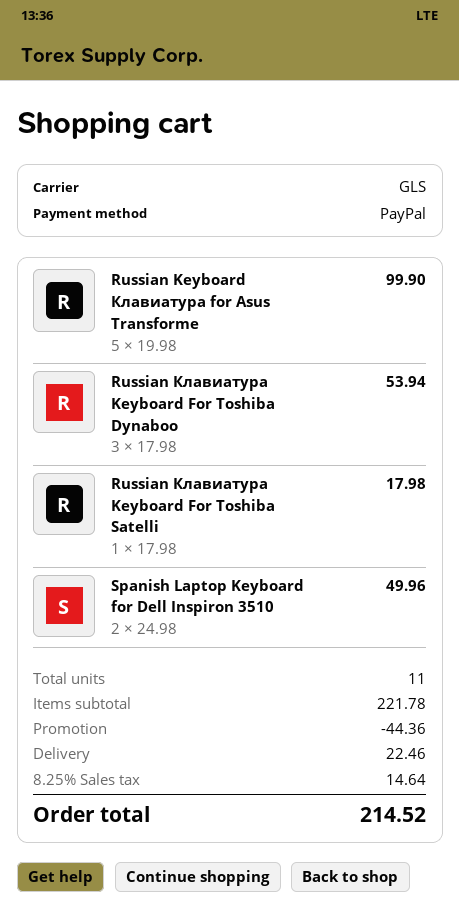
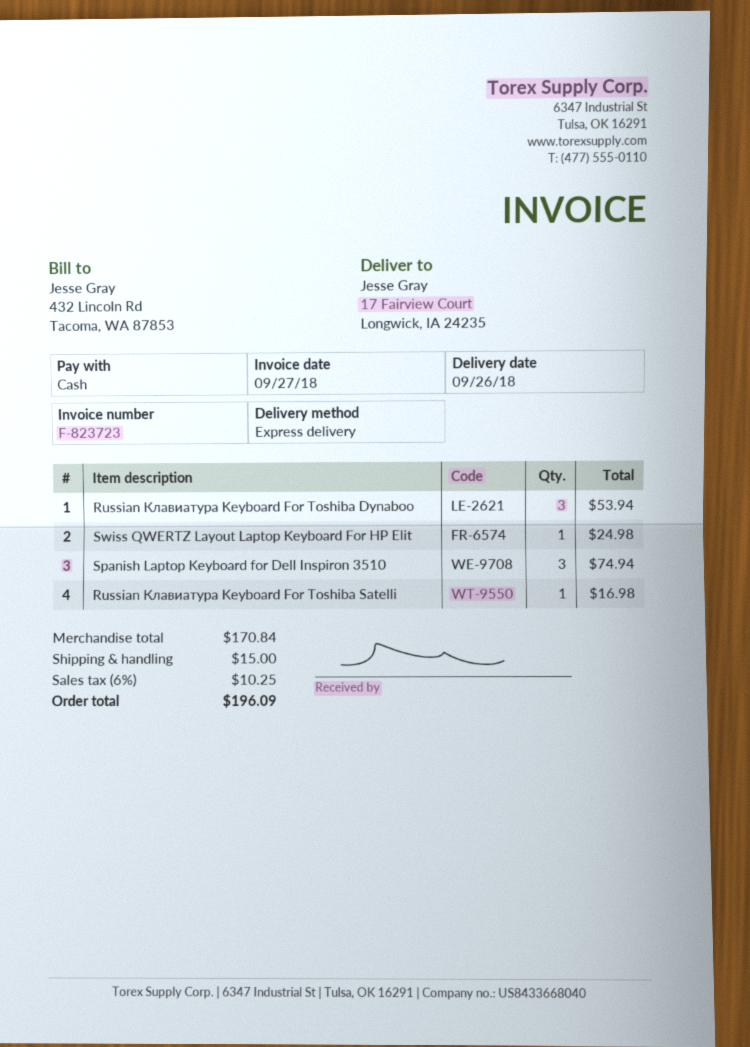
payment method: PayPal -> cash
shipping method: GLS -> express
Russian Keyboard Клавиатура for Asus Transforme: 5 for 99.90 -> none
Russian Клавиатура Keyboard For Toshiba Satelli: 1 for 17.98 -> 1 for 16.98
Spanish Laptop Keyboard for Dell Inspiron 3510: 2 for 49.96 -> 3 for 74.94
Swiss QWERTZ Layout Laptop Keyboard For HP Elit: none -> 1 for 24.98
subtotal: 221.78 -> 170.84
discount: 44.36 -> none
shipping: 22.46 -> 15.00
tax: 8.25% = 14.64 -> 6% = 10.25
total: 214.52 -> 196.09

